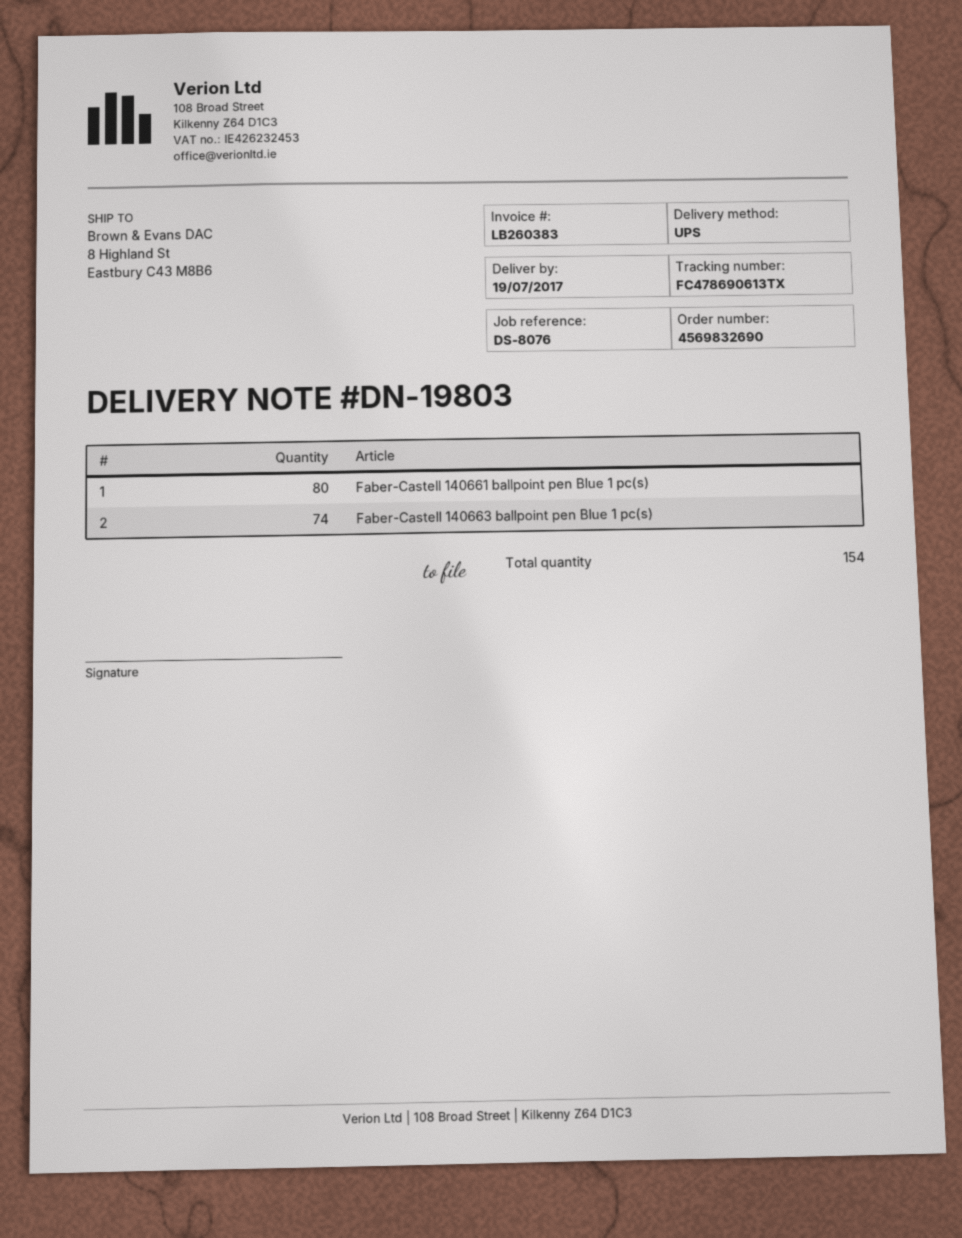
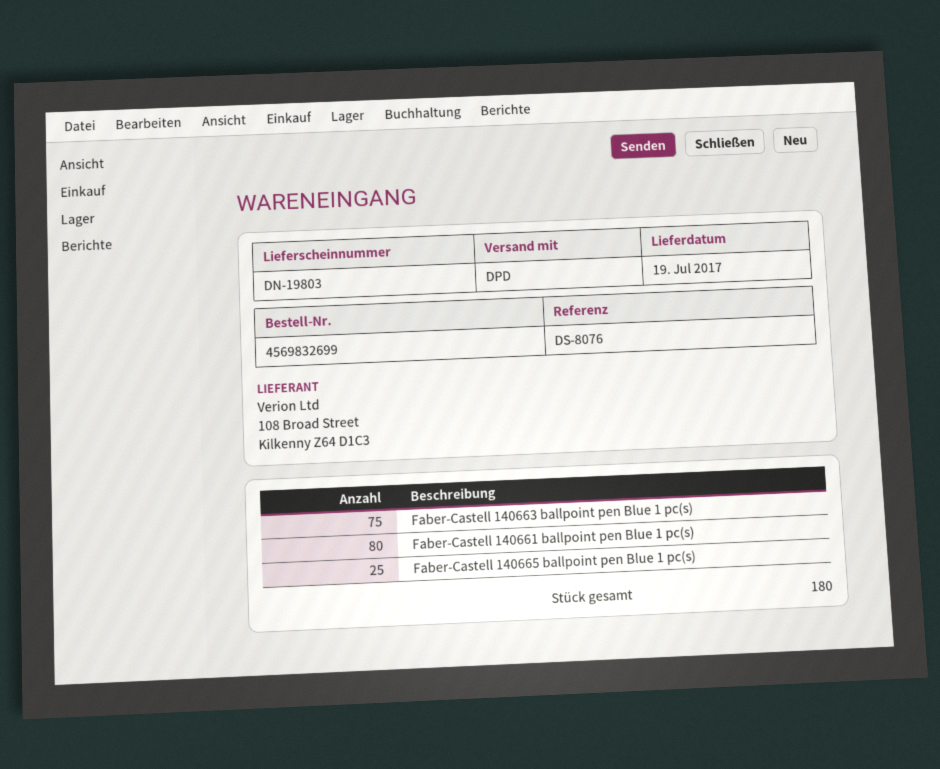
order number: 4569832690 -> 4569832699
shipping method: UPS -> DPD
Faber-Castell 140663 ballpoint pen Blue 1 pc(s): 74 -> 75
Faber-Castell 140665 ballpoint pen Blue 1 pc(s): none -> 25
total quantity: 154 -> 180

